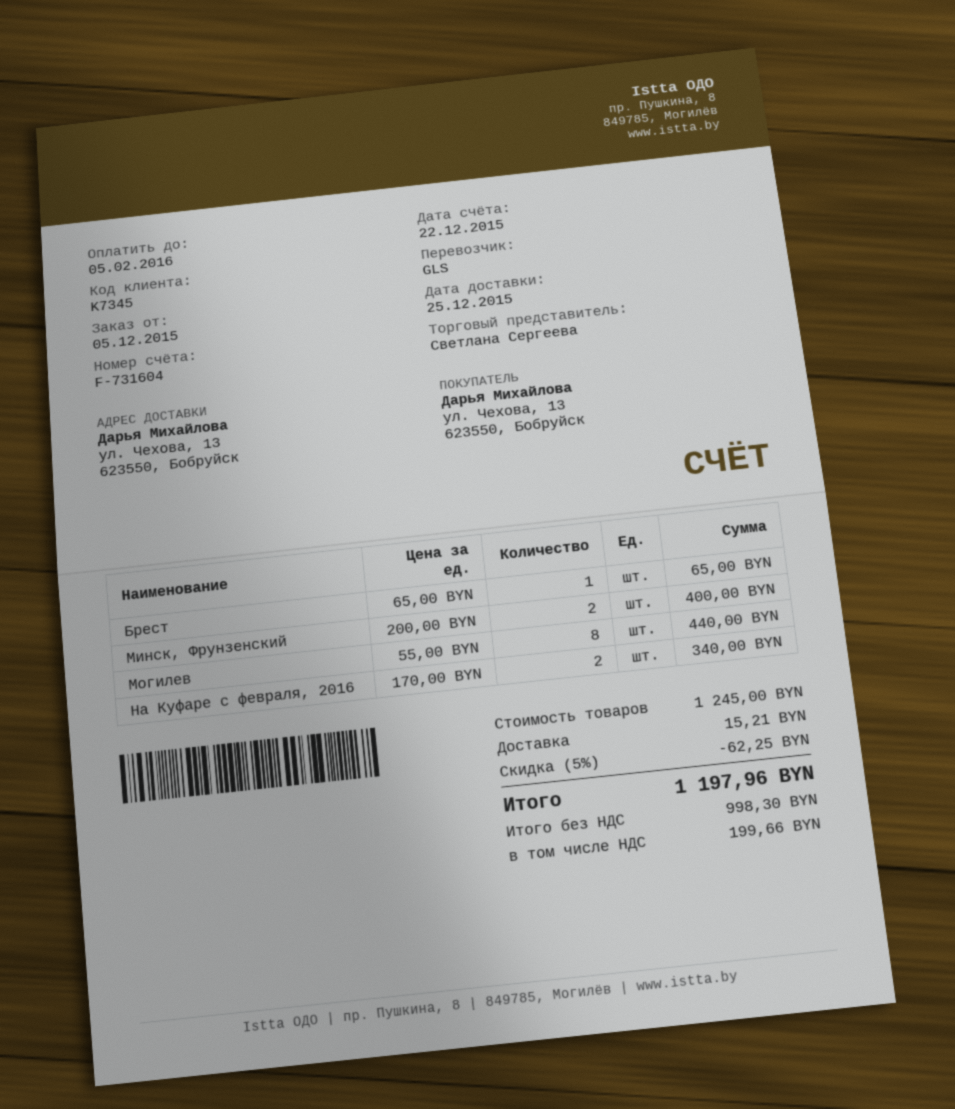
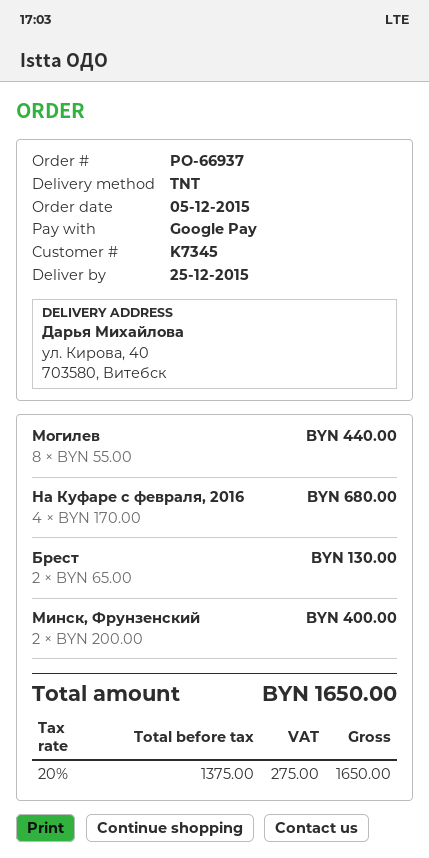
shipping method: GLS -> TNT
ship to: ул. Чехова, 13, 623550, Бобруйск -> ул. Кирова, 40, 703580, Витебск
Брест: 1 x 65.00 = 65.00 -> 2 x 65.00 = 130.00
На Куфаре с февраля, 2016: 2 x 170.00 = 340.00 -> 4 x 170.00 = 680.00
discount: 5% = 62.25 -> none
shipping: 15.21 -> none
net: 998.30 -> 1375.00
tax: 199.66 -> 275.00
total: 1197.96 -> 1650.00

